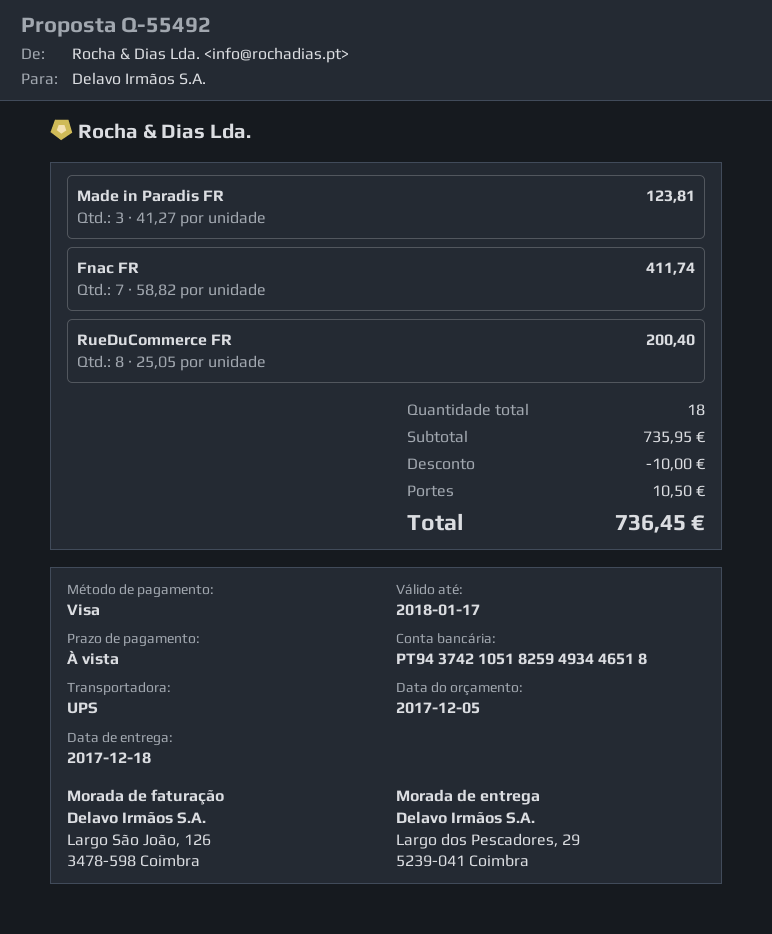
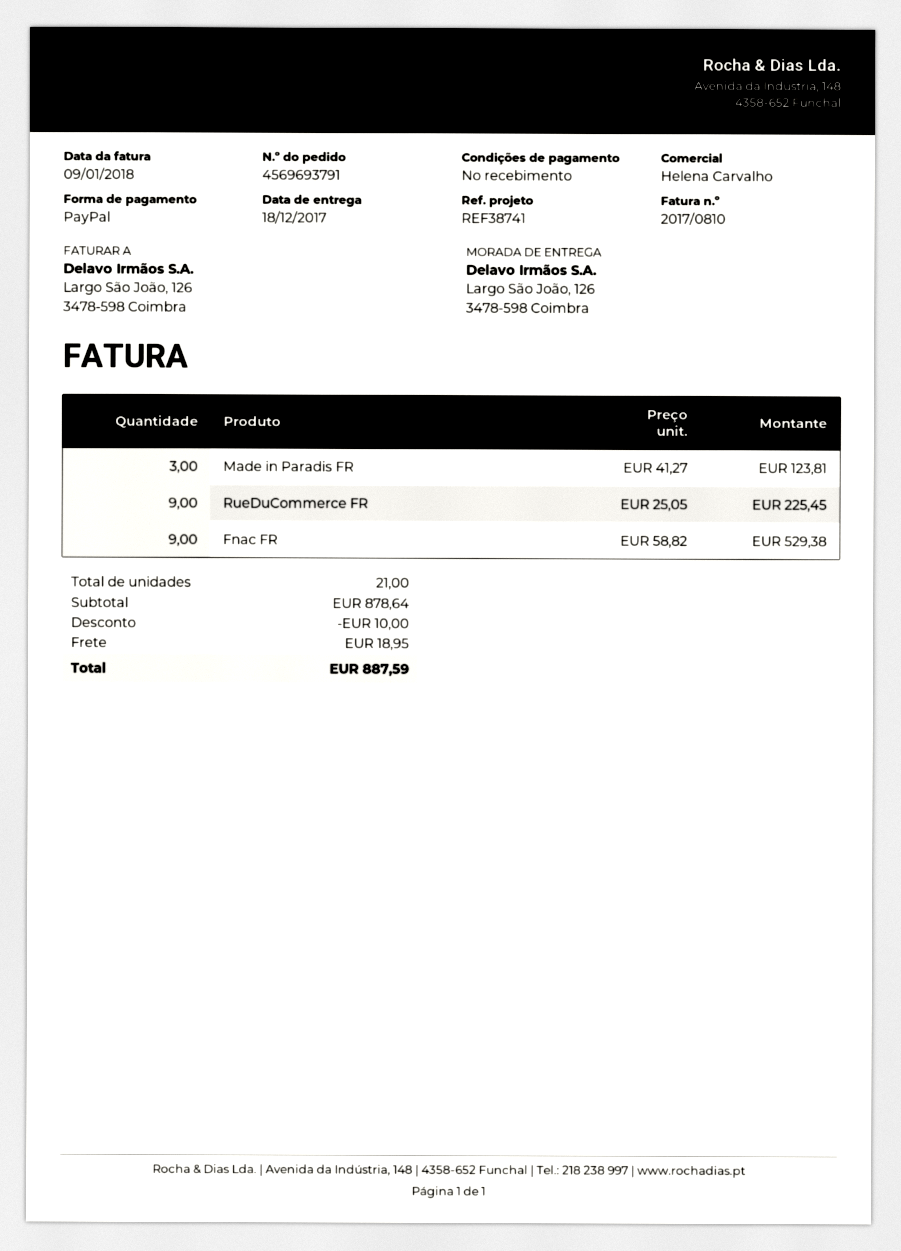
payment method: Visa -> PayPal
ship to: Largo dos Pescadores, 29, 5239-041 Coimbra -> Largo São João, 126, 3478-598 Coimbra
Fnac FR: 7 x 58.82 = 411.74 -> 9 x 58.82 = 529.38
RueDuCommerce FR: 8 x 25.05 = 200.40 -> 9 x 25.05 = 225.45
total quantity: 18 -> 21
subtotal: 735.95 -> 878.64
shipping: 10.50 -> 18.95
total: 736.45 -> 887.59

